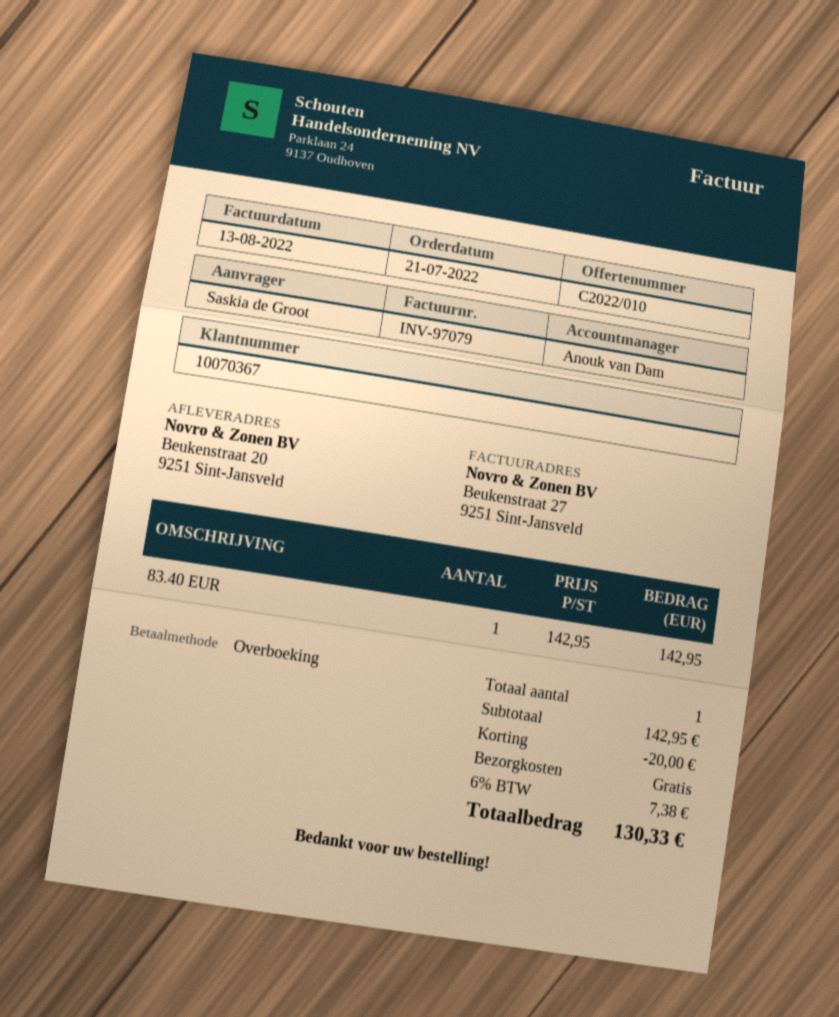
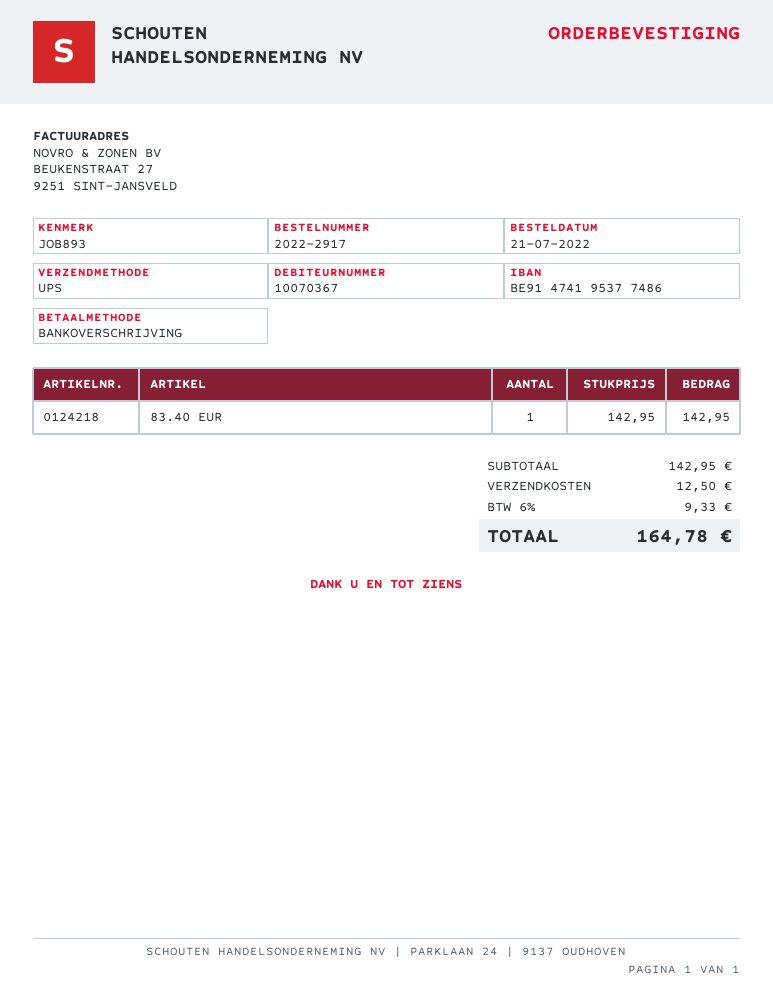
discount: 20.00 -> none
shipping: 0.00 -> 12.50
tax: 6% = 7.38 -> 6% = 9.33
total: 130.33 -> 164.78

